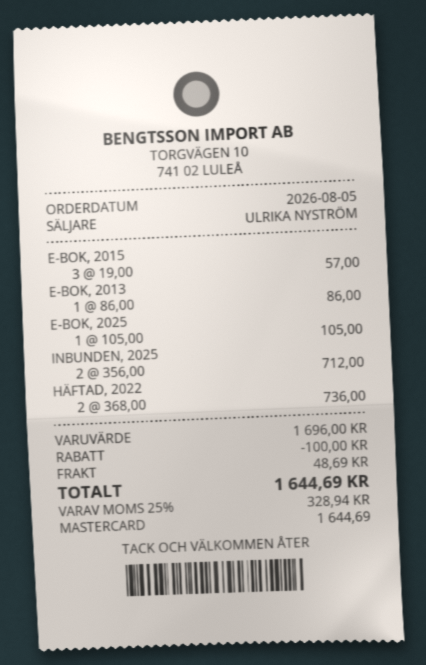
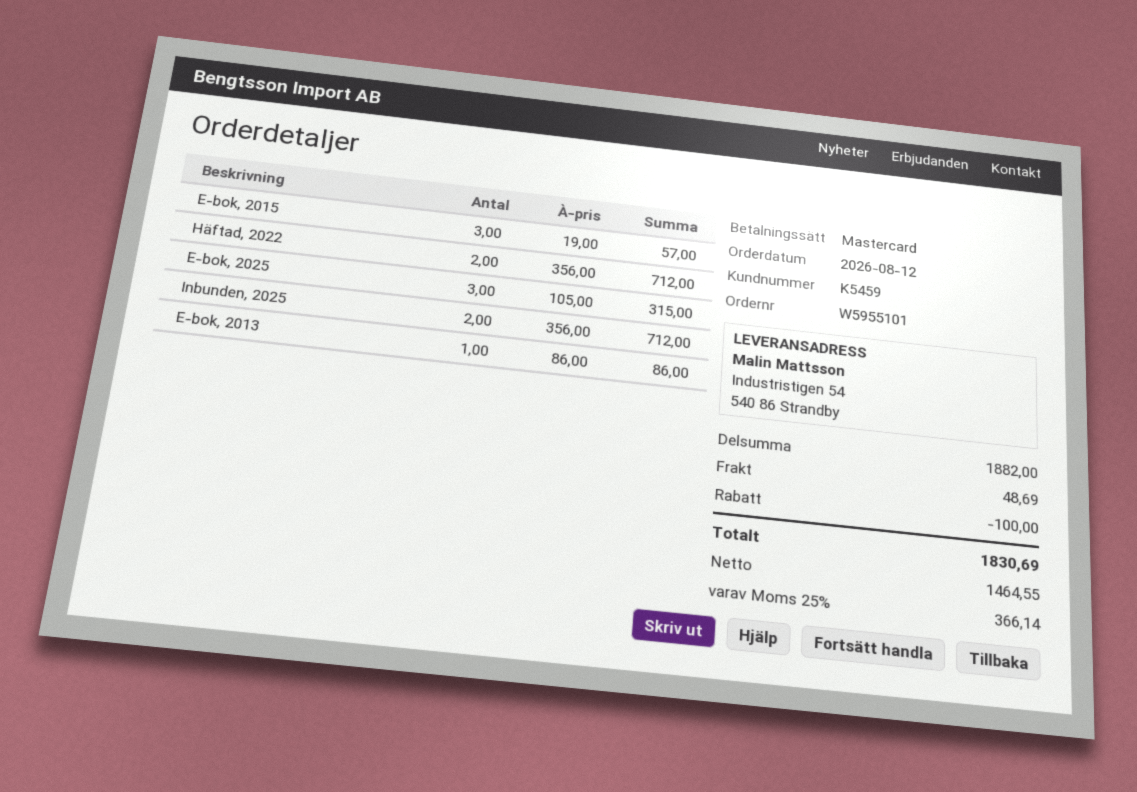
order date: 2026-08-05 -> 2026-08-12
E-BOK, 2025: 1 x 105.00 = 105.00 -> 3 x 105.00 = 315.00
HÄFTAD, 2022: 2 x 368.00 = 736.00 -> 2 x 356.00 = 712.00
subtotal: 1696.00 -> 1882.00
tax: 25% = 328.94 -> 25% = 366.14
total: 1644.69 -> 1830.69

